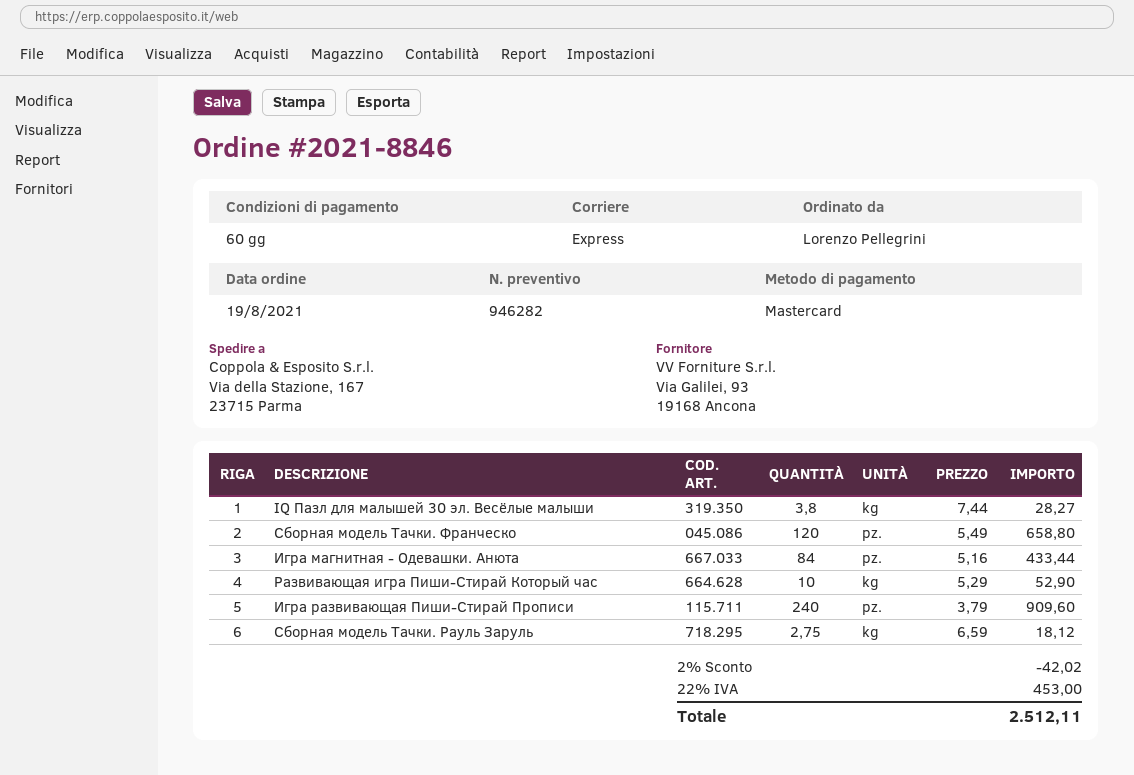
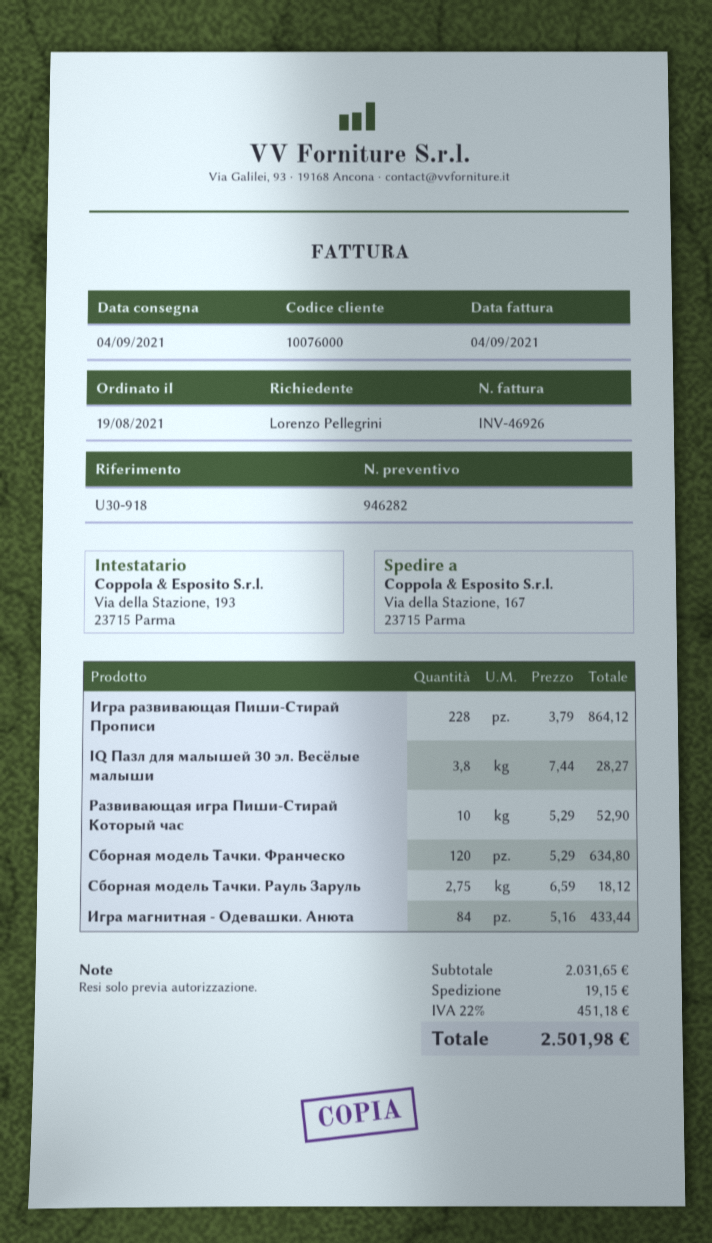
Сборная модель Тачки. Франческо: 120 x 5.49 = 658.80 -> 120 x 5.29 = 634.80
Игра развивающая Пиши-Стирай Прописи: 240 x 3.79 = 909.60 -> 228 x 3.79 = 864.12
discount: 2% = 42.02 -> none
shipping: none -> 19.15
tax: 22% = 453.00 -> 22% = 451.18
total: 2512.11 -> 2501.98

